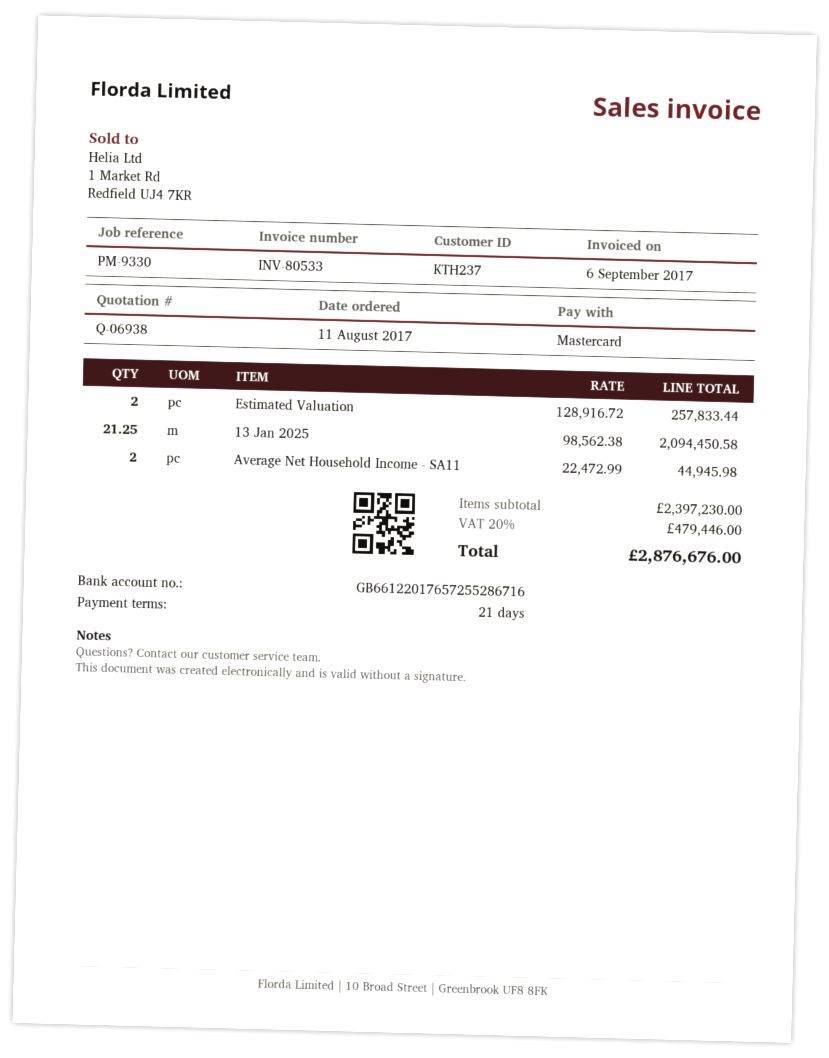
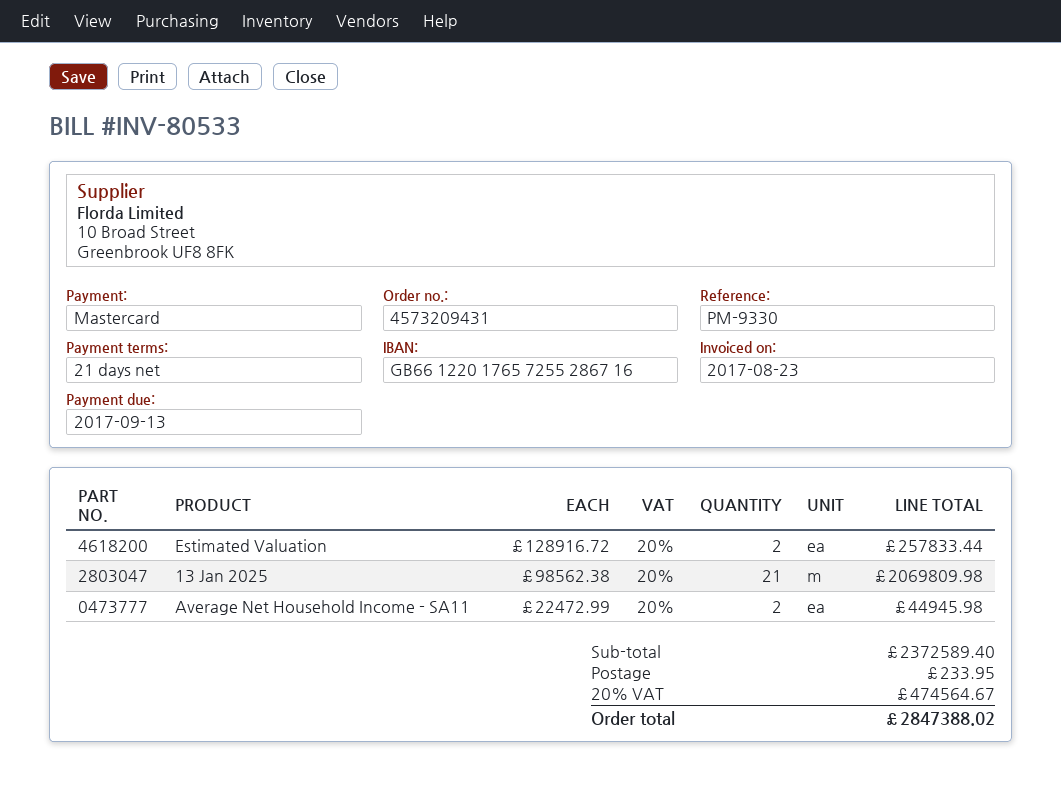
invoice date: 2017-09-06 -> 2017-08-23
13 Jan 2025: 21.25 x 98562.38 = 2094450.58 -> 21 x 98562.38 = 2069809.98
subtotal: 2397230.00 -> 2372589.40
shipping: none -> 233.95
tax: 20% = 479446.00 -> 20% = 474564.67
total: 2876676.00 -> 2847388.02

